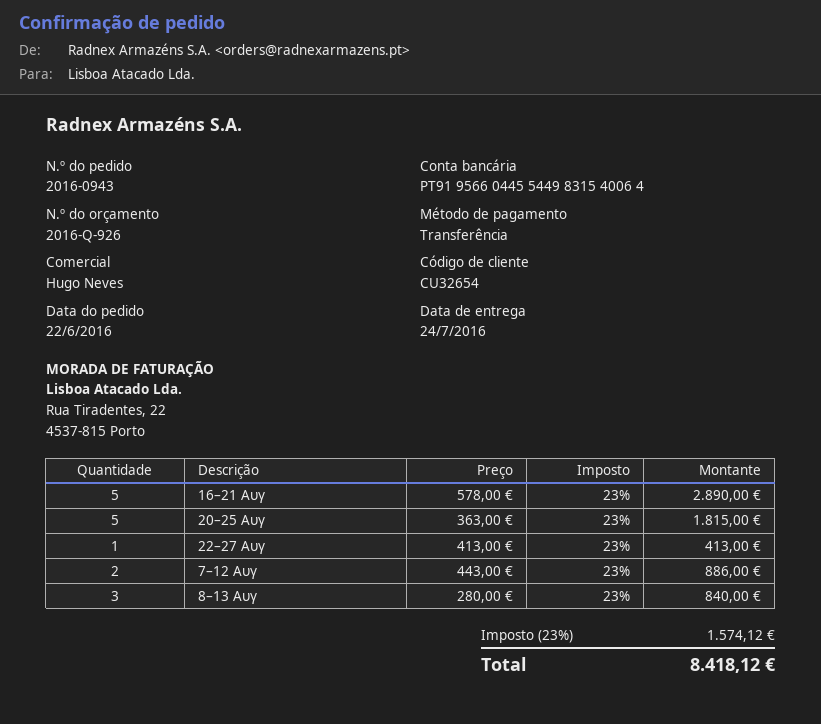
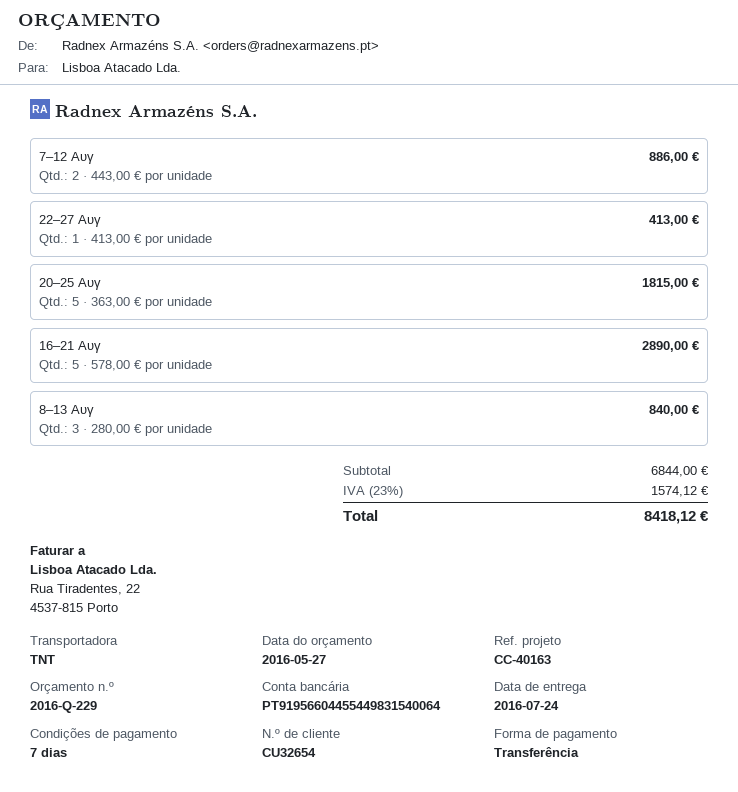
quote number: 2016-Q-926 -> 2016-Q-229

